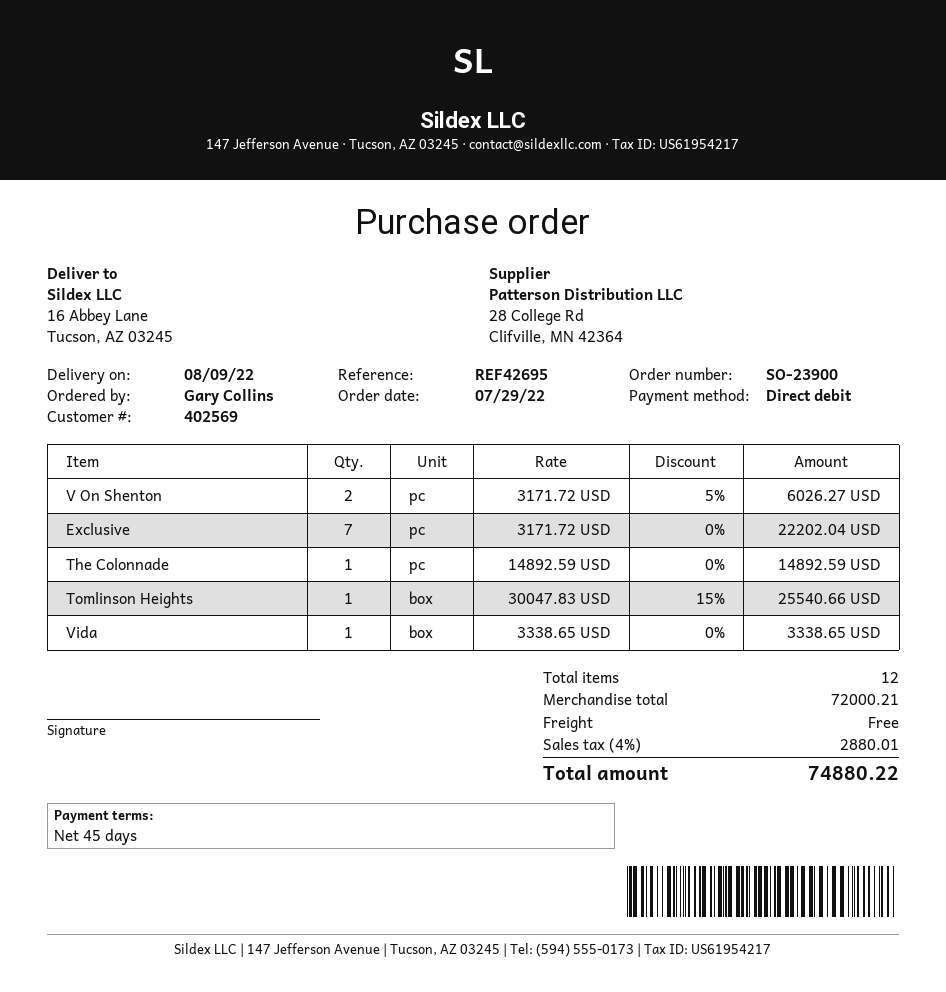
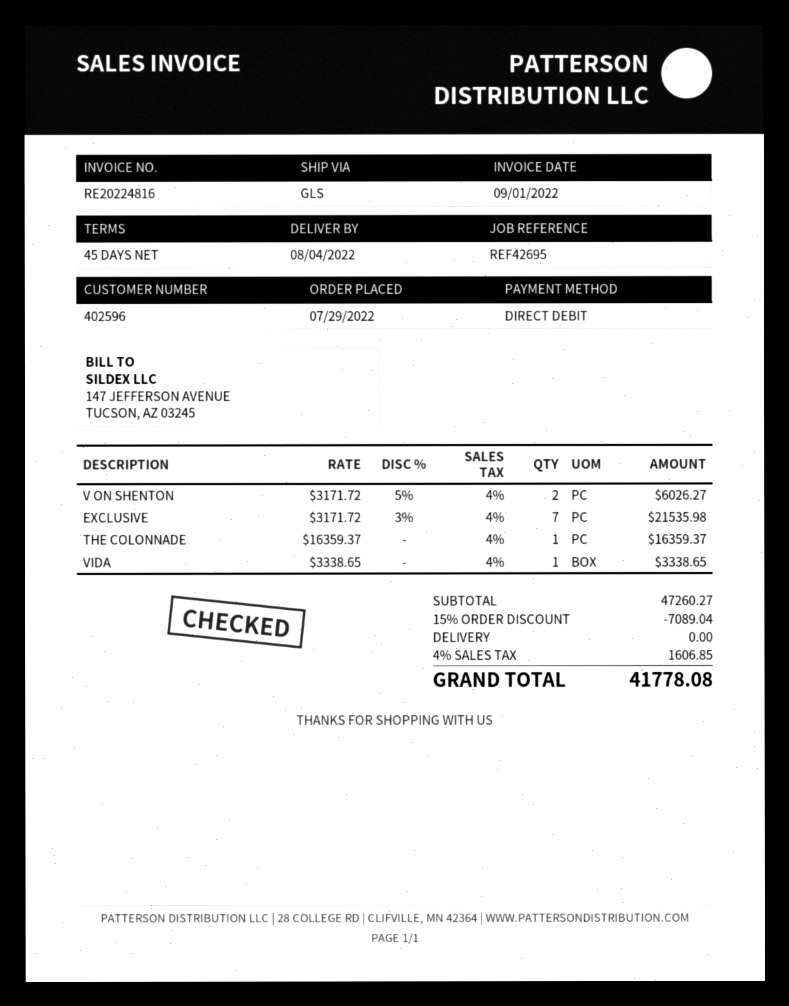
delivery date: 2022-08-09 -> 2022-08-04
customer number: 402569 -> 402596
Exclusive: 7 x 3171.72 = 22202.04 -> 7 x 3171.72 - 3% = 21535.98
The Colonnade: 1 x 14892.59 = 14892.59 -> 1 x 16359.37 = 16359.37
Tomlinson Heights: 1 x 30047.83 - 15% = 25540.66 -> none
subtotal: 72000.21 -> 47260.27
discount: none -> 15% = 7089.04
tax: 4% = 2880.01 -> 4% = 1606.85
total: 74880.22 -> 41778.08

